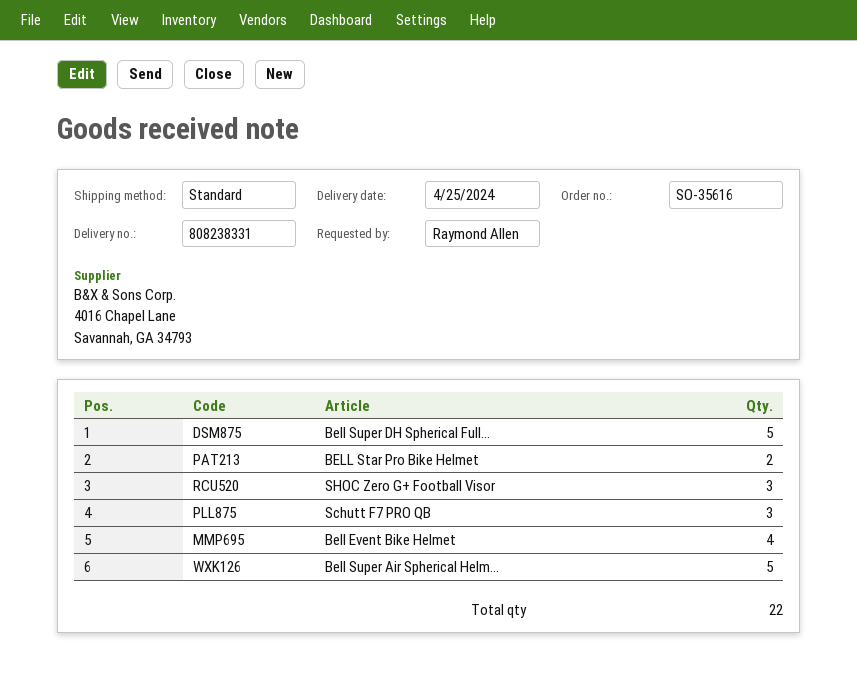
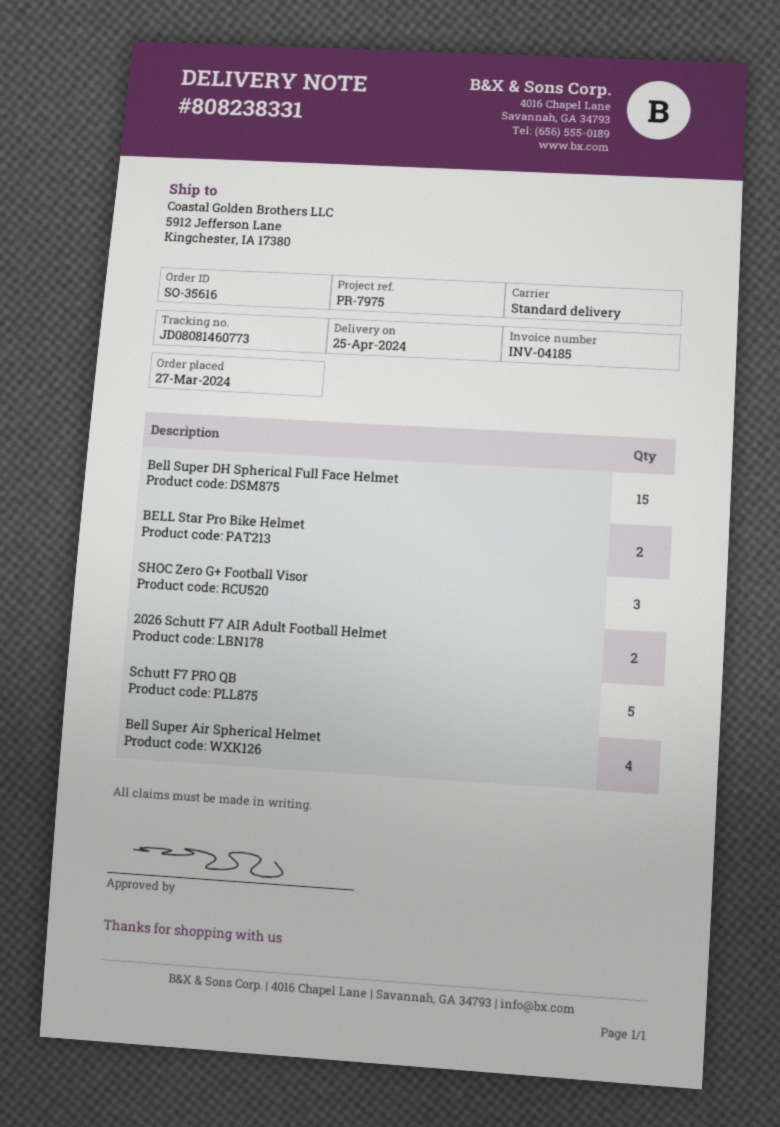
Bell Super DH Spherical Full...: 5 -> 15
Schutt F7 PRO QB: 3 -> 5
Bell Event Bike Helmet: 4 -> none
Bell Super Air Spherical Helm...: 5 -> 4
2026 Schutt F7 AIR Adult Football Helmet: none -> 2

